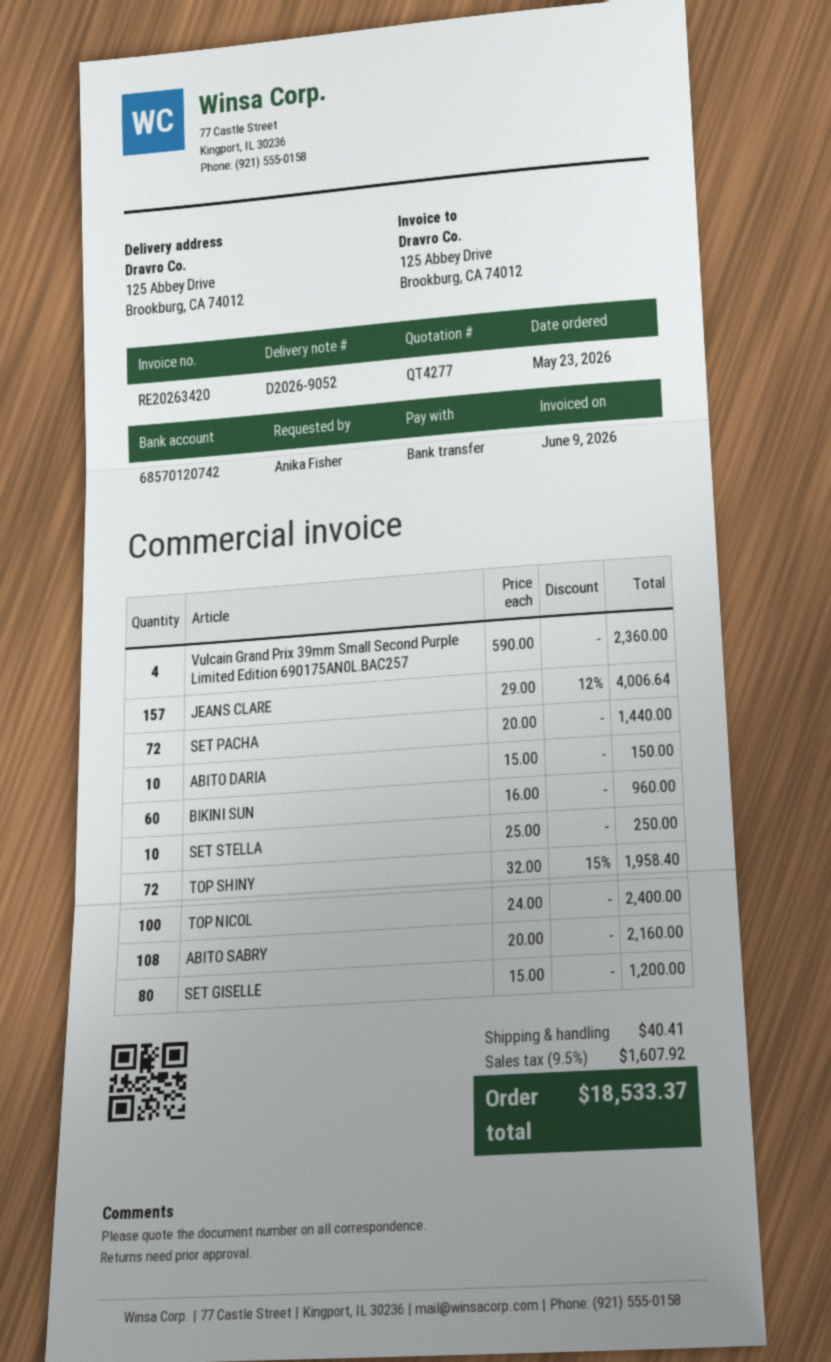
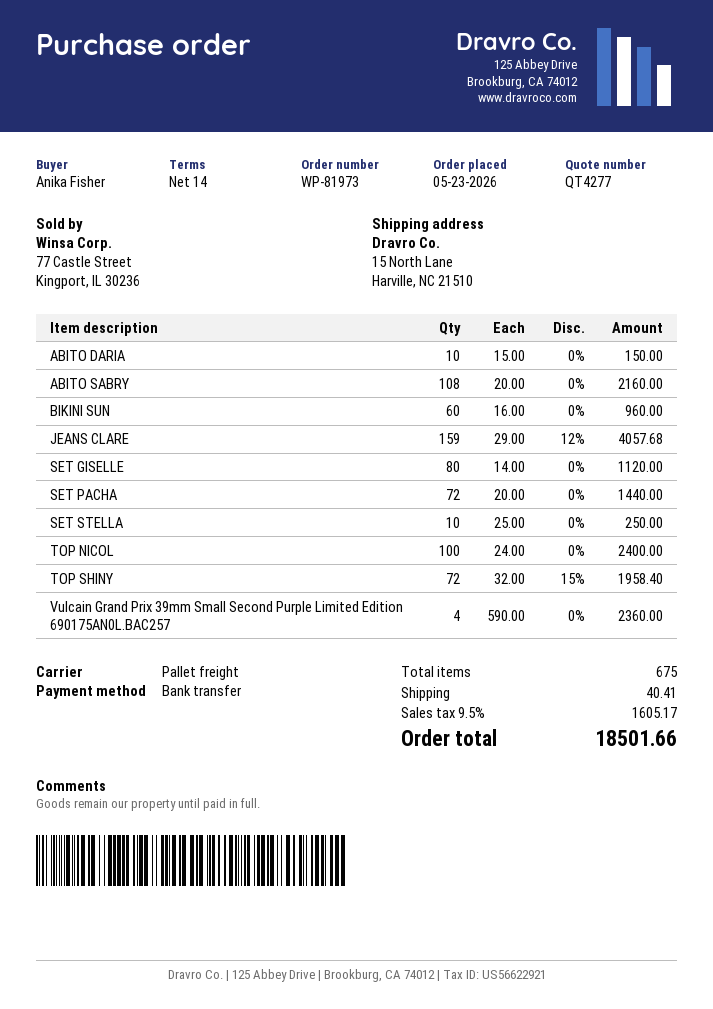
ship to: 125 Abbey Drive, Brookburg, CA 74012 -> 15 North Lane, Harville, NC 21510
JEANS CLARE: 157 x 29.00 - 12% = 4006.64 -> 159 x 29.00 - 12% = 4057.68
SET GISELLE: 80 x 15.00 = 1200.00 -> 80 x 14.00 = 1120.00
tax: 9.5% = 1607.92 -> 9.5% = 1605.17
total: 18533.37 -> 18501.66

